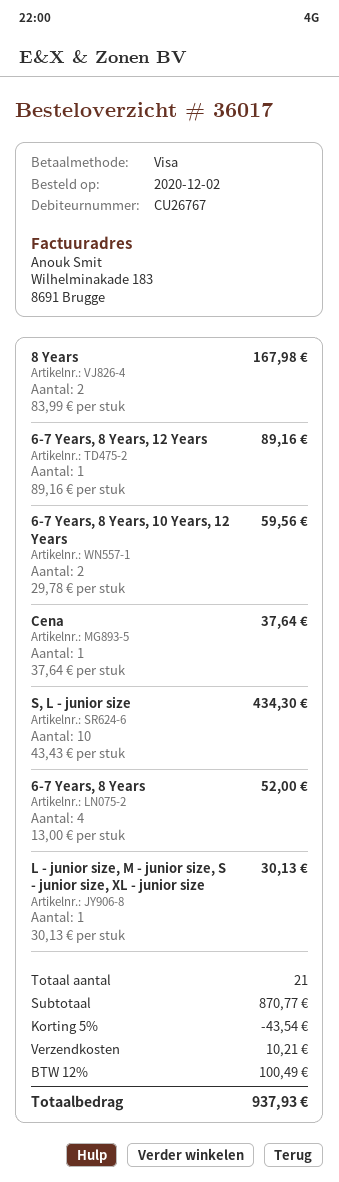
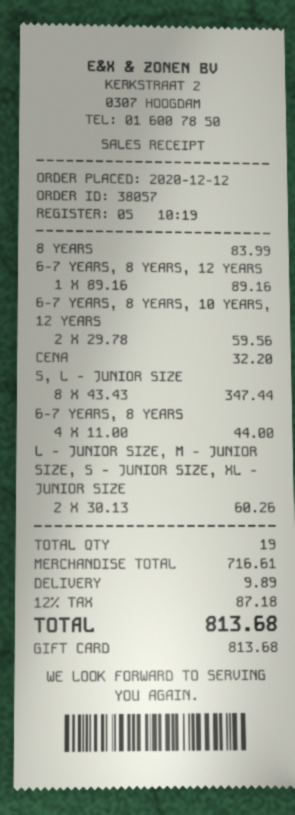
order number: 36017 -> 38057
order date: 2020-12-02 -> 2020-12-12
payment method: Visa -> gift card
8 Years: 2 x 83.99 = 167.98 -> 1 x 83.99 = 83.99
Cena: 1 x 37.64 = 37.64 -> 1 x 32.20 = 32.20
S, L - junior size: 10 x 43.43 = 434.30 -> 8 x 43.43 = 347.44
6-7 Years, 8 Years: 4 x 13.00 = 52.00 -> 4 x 11.00 = 44.00
L - junior size, M - junior size, S - junior size, XL - junior size: 1 x 30.13 = 30.13 -> 2 x 30.13 = 60.26
total quantity: 21 -> 19
subtotal: 870.77 -> 716.61
discount: 5% = 43.54 -> none
shipping: 10.21 -> 9.89
tax: 12% = 100.49 -> 12% = 87.18
total: 937.93 -> 813.68

